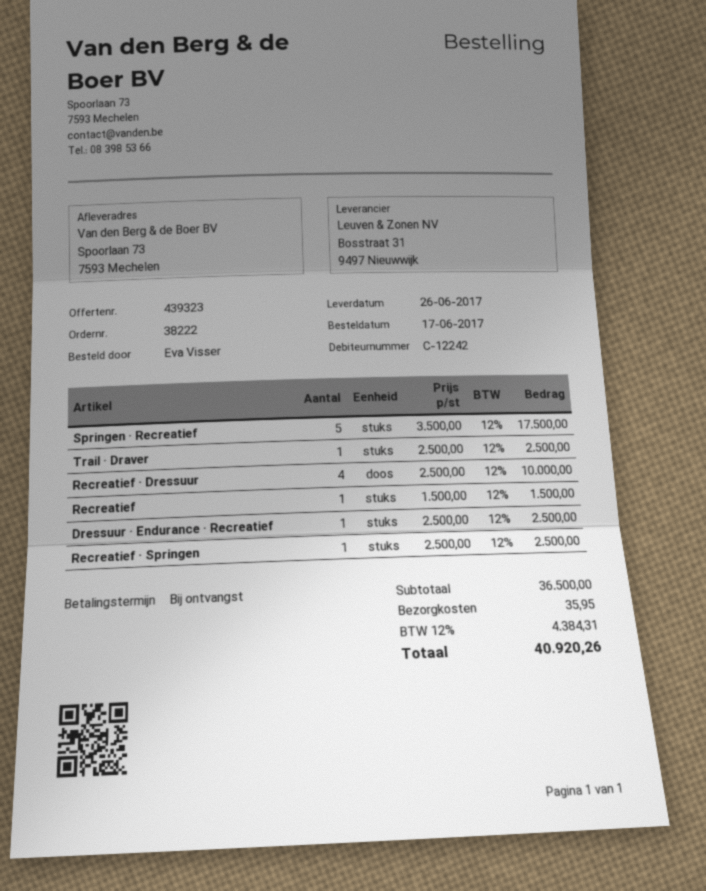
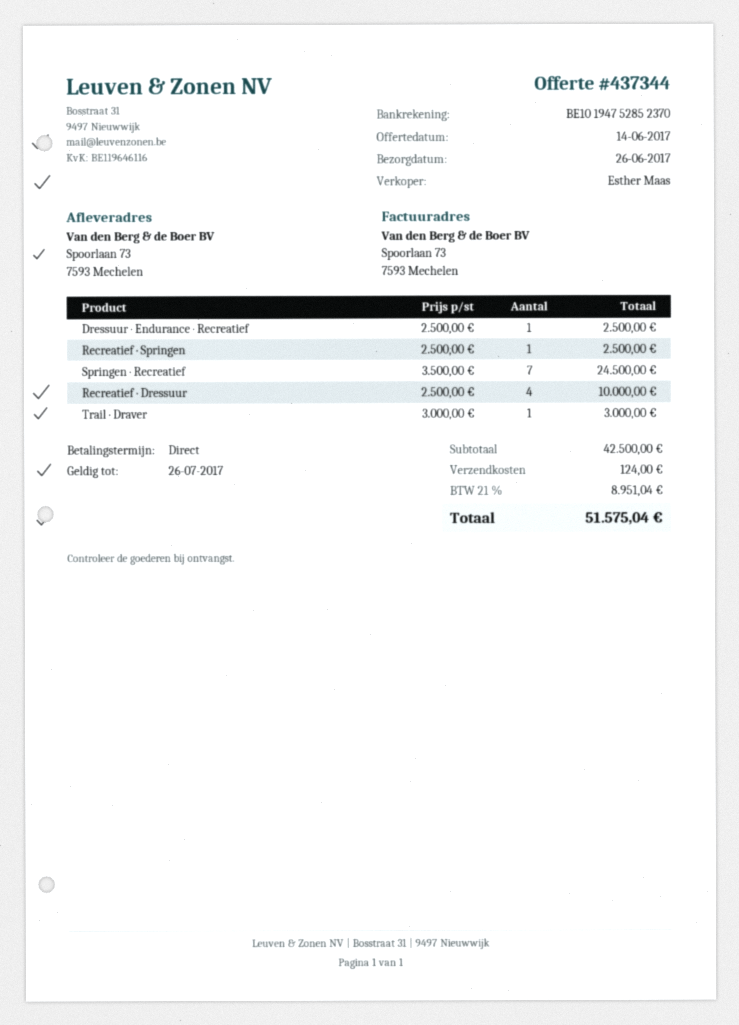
quote number: 439323 -> 437344
Springen · Recreatief: 5 x 3500.00 = 17500.00 -> 7 x 3500.00 = 24500.00
Trail · Draver: 1 x 2500.00 = 2500.00 -> 1 x 3000.00 = 3000.00
Recreatief: 1 x 1500.00 = 1500.00 -> none
subtotal: 36500.00 -> 42500.00
shipping: 35.95 -> 124.00
tax: 12% = 4384.31 -> 21% = 8951.04
total: 40920.26 -> 51575.04

